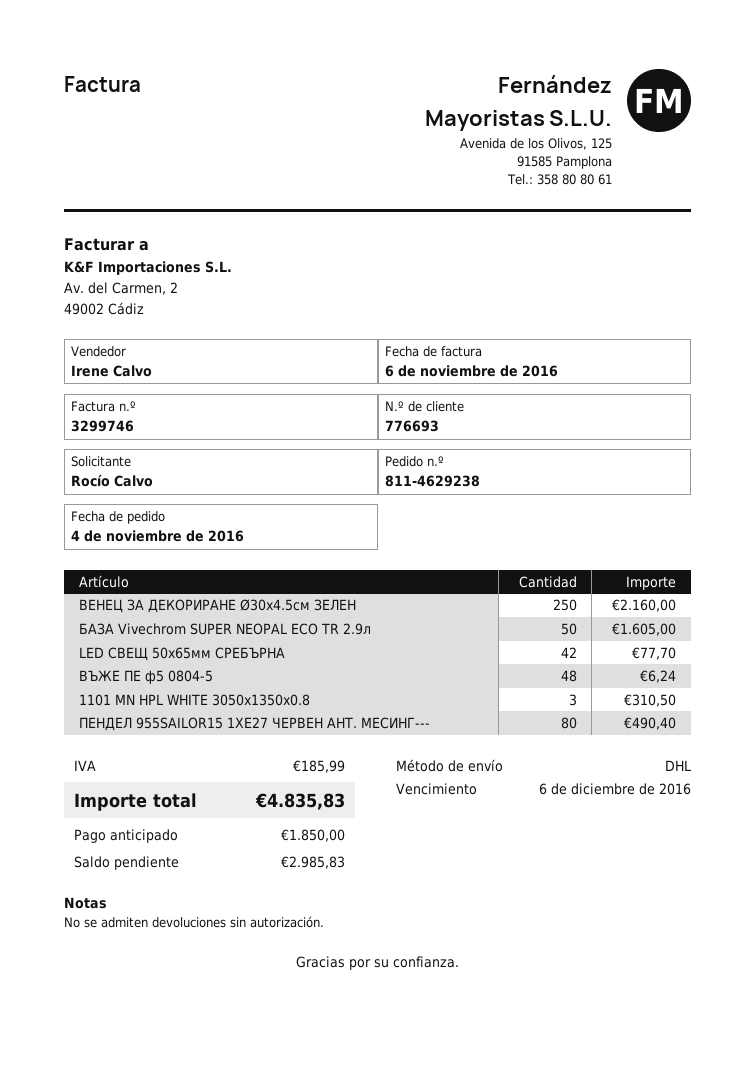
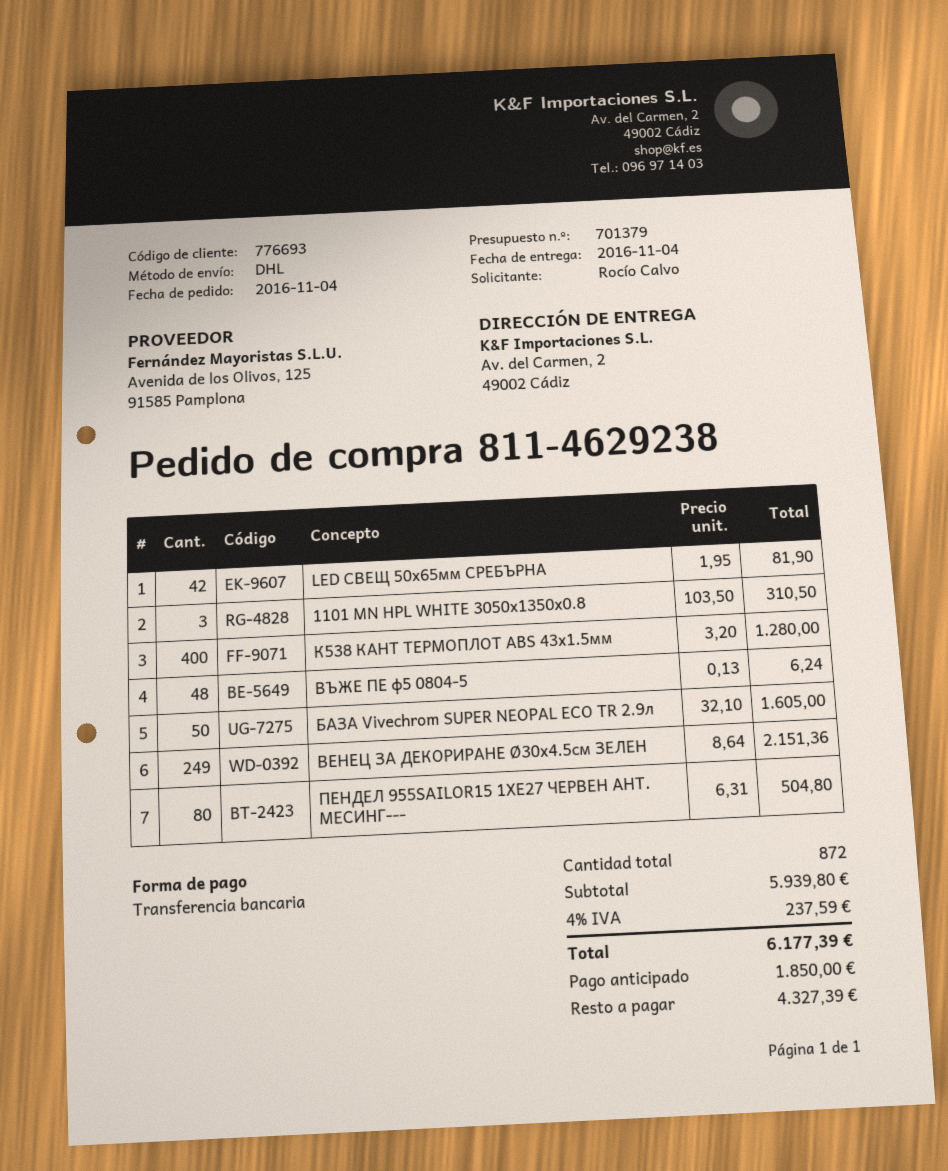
ВЕНЕЦ ЗА ДЕКОРИРАНЕ Ø30х4.5см ЗЕЛЕН: 250 for 2160.00 -> 249 for 2151.36
LED СВЕЩ 50х65мм СРЕБЪРНА: 42 for 77.70 -> 42 for 81.90
ПЕНДЕЛ 955SAILOR15 1XE27 ЧЕРВЕН АНТ. МЕСИНГ---: 80 for 490.40 -> 80 for 504.80
К538 КАНТ ТЕРМОПЛОТ ABS 43х1.5мм: none -> 400 for 1280.00
tax: 185.99 -> 237.59
total: 4835.83 -> 6177.39
balance: 2985.83 -> 4327.39

